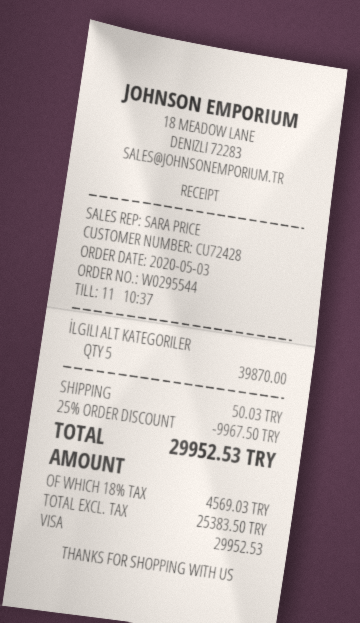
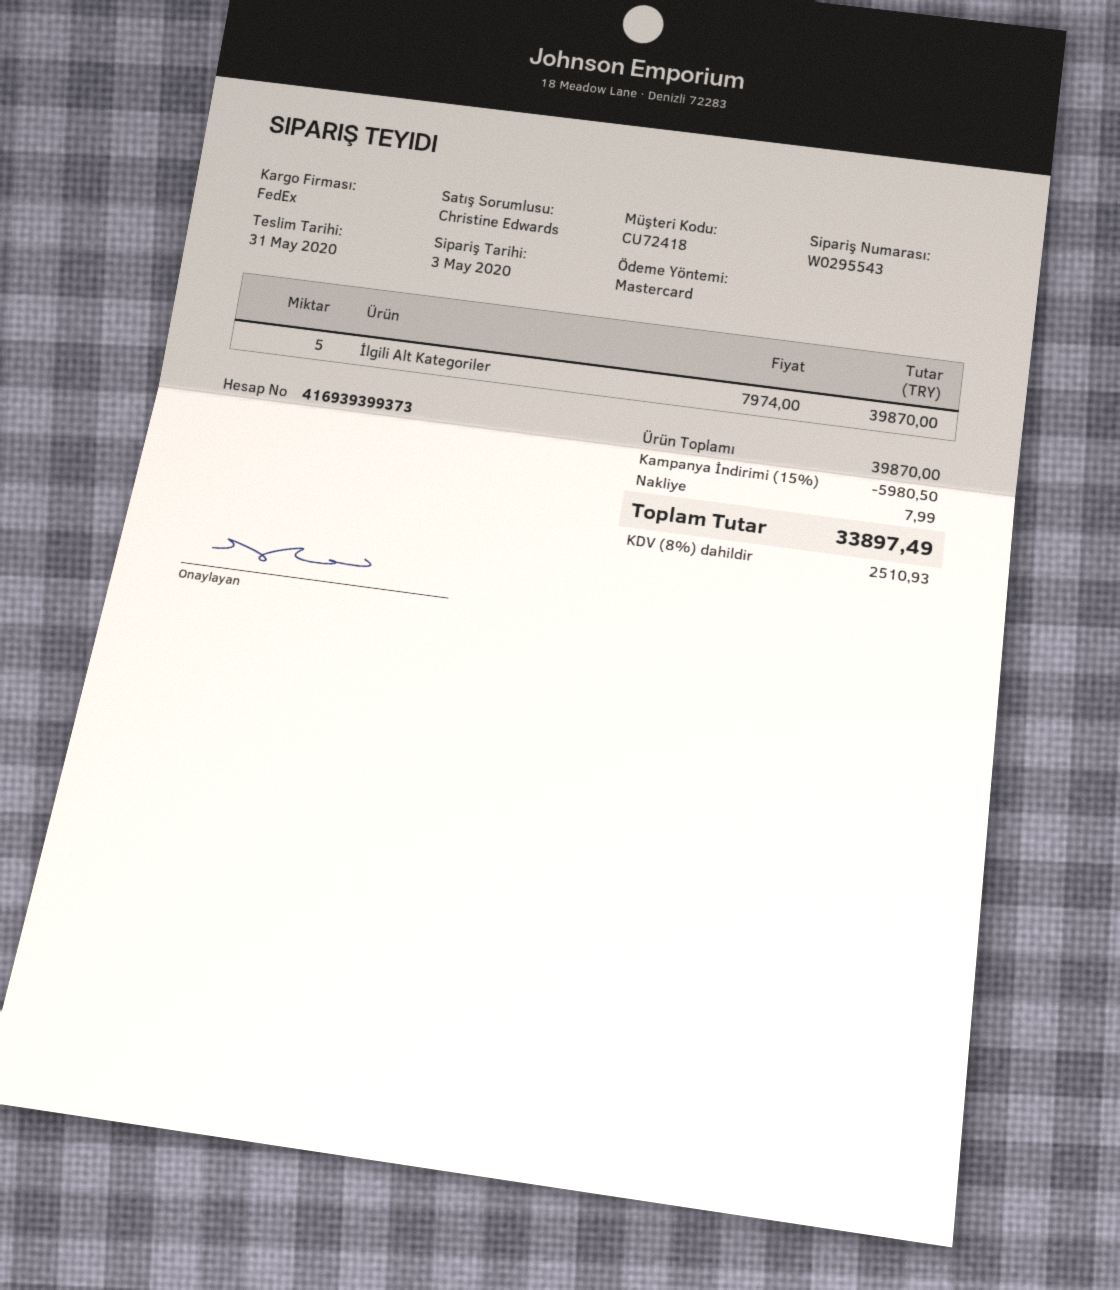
order number: W0295544 -> W0295543
customer number: CU72428 -> CU72418
sales rep: SARA PRICE -> Christine Edwards
payment method: Visa -> Mastercard
discount: 25% = 9967.50 -> 15% = 5980.50
shipping: 50.03 -> 7.99
tax: 18% = 4569.03 -> 8% = 2510.93
total: 29952.53 -> 33897.49

